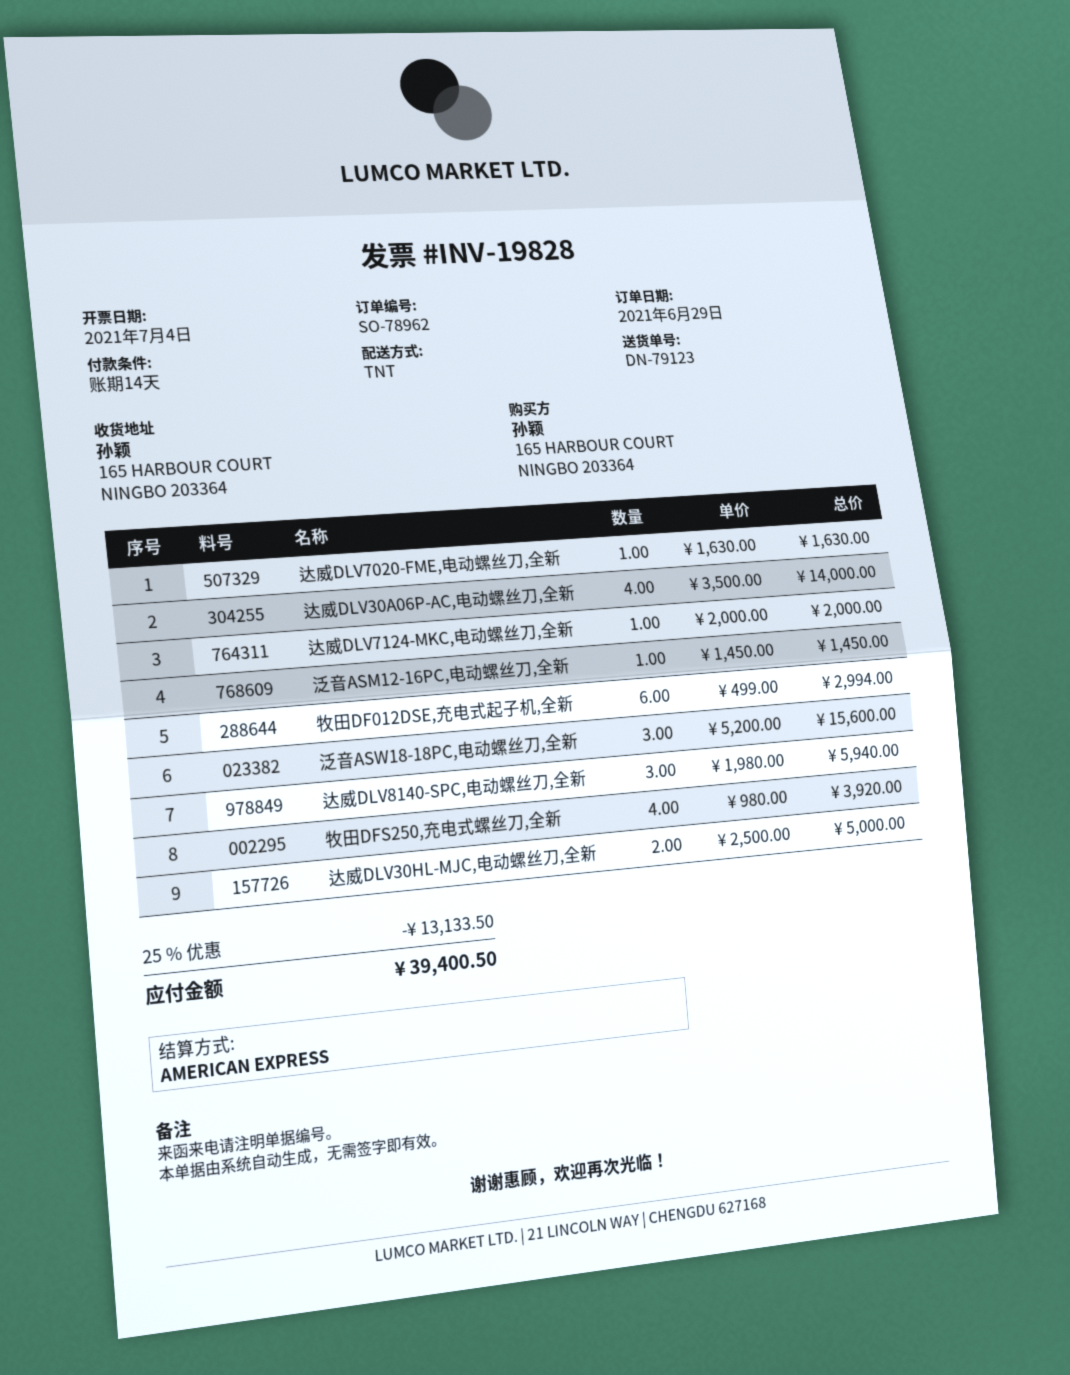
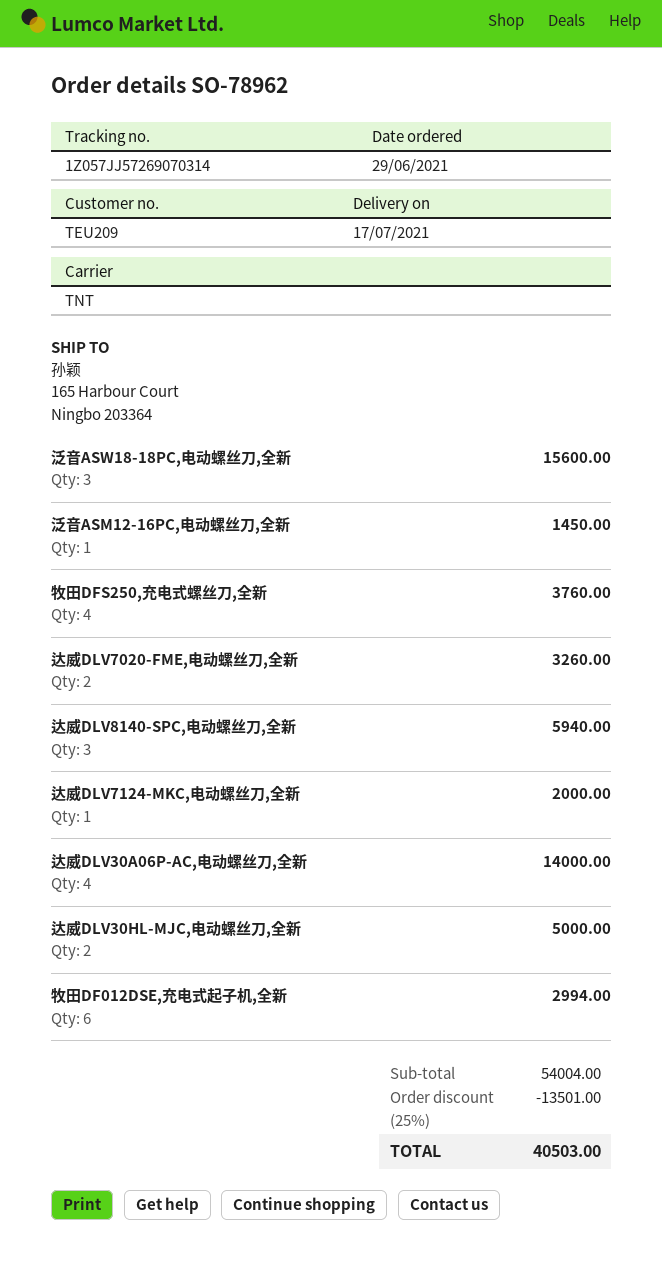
达威DLV7020-FME,电动螺丝刀,全新: 1 for 1630.00 -> 2 for 3260.00
牧田DFS250,充电式螺丝刀,全新: 4 for 3920.00 -> 4 for 3760.00
discount: 25% = 13133.50 -> 25% = 13501.00
total: 39400.50 -> 40503.00

